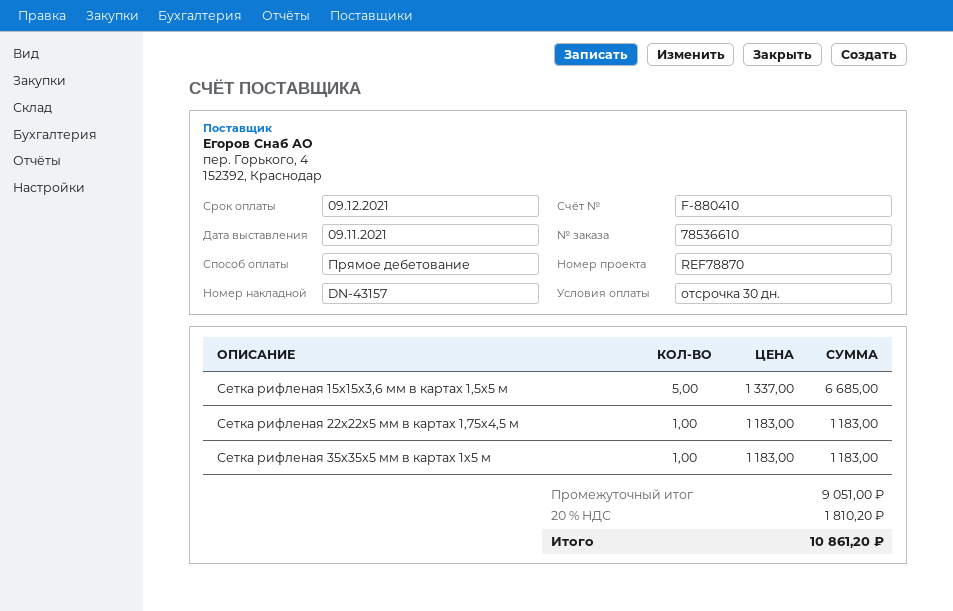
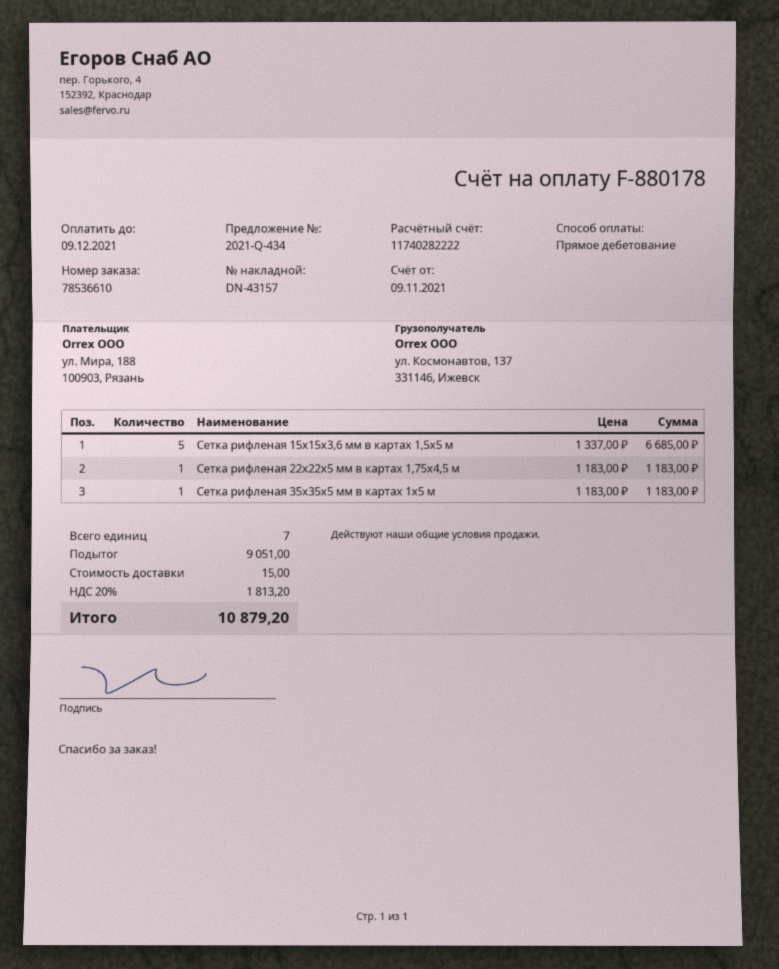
invoice number: F-880410 -> F-880178
shipping: none -> 15.00
tax: 20% = 1810.20 -> 20% = 1813.20
total: 10861.20 -> 10879.20

